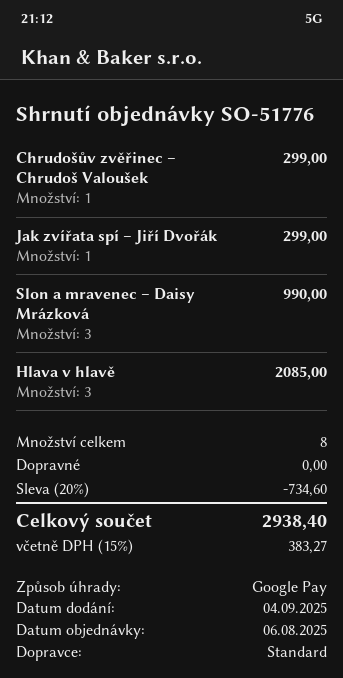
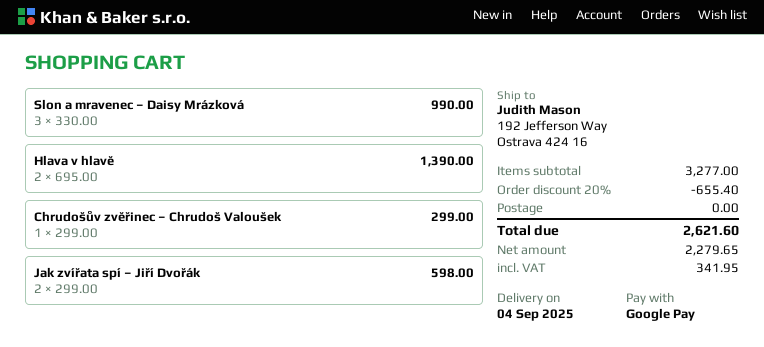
Jak zvířata spí – Jiří Dvořák: 1 for 299.00 -> 2 for 598.00
Hlava v hlavě: 3 for 2085.00 -> 2 for 1390.00
discount: 20% = 734.60 -> 20% = 655.40
tax: 383.27 -> 341.95
total: 2938.40 -> 2621.60

